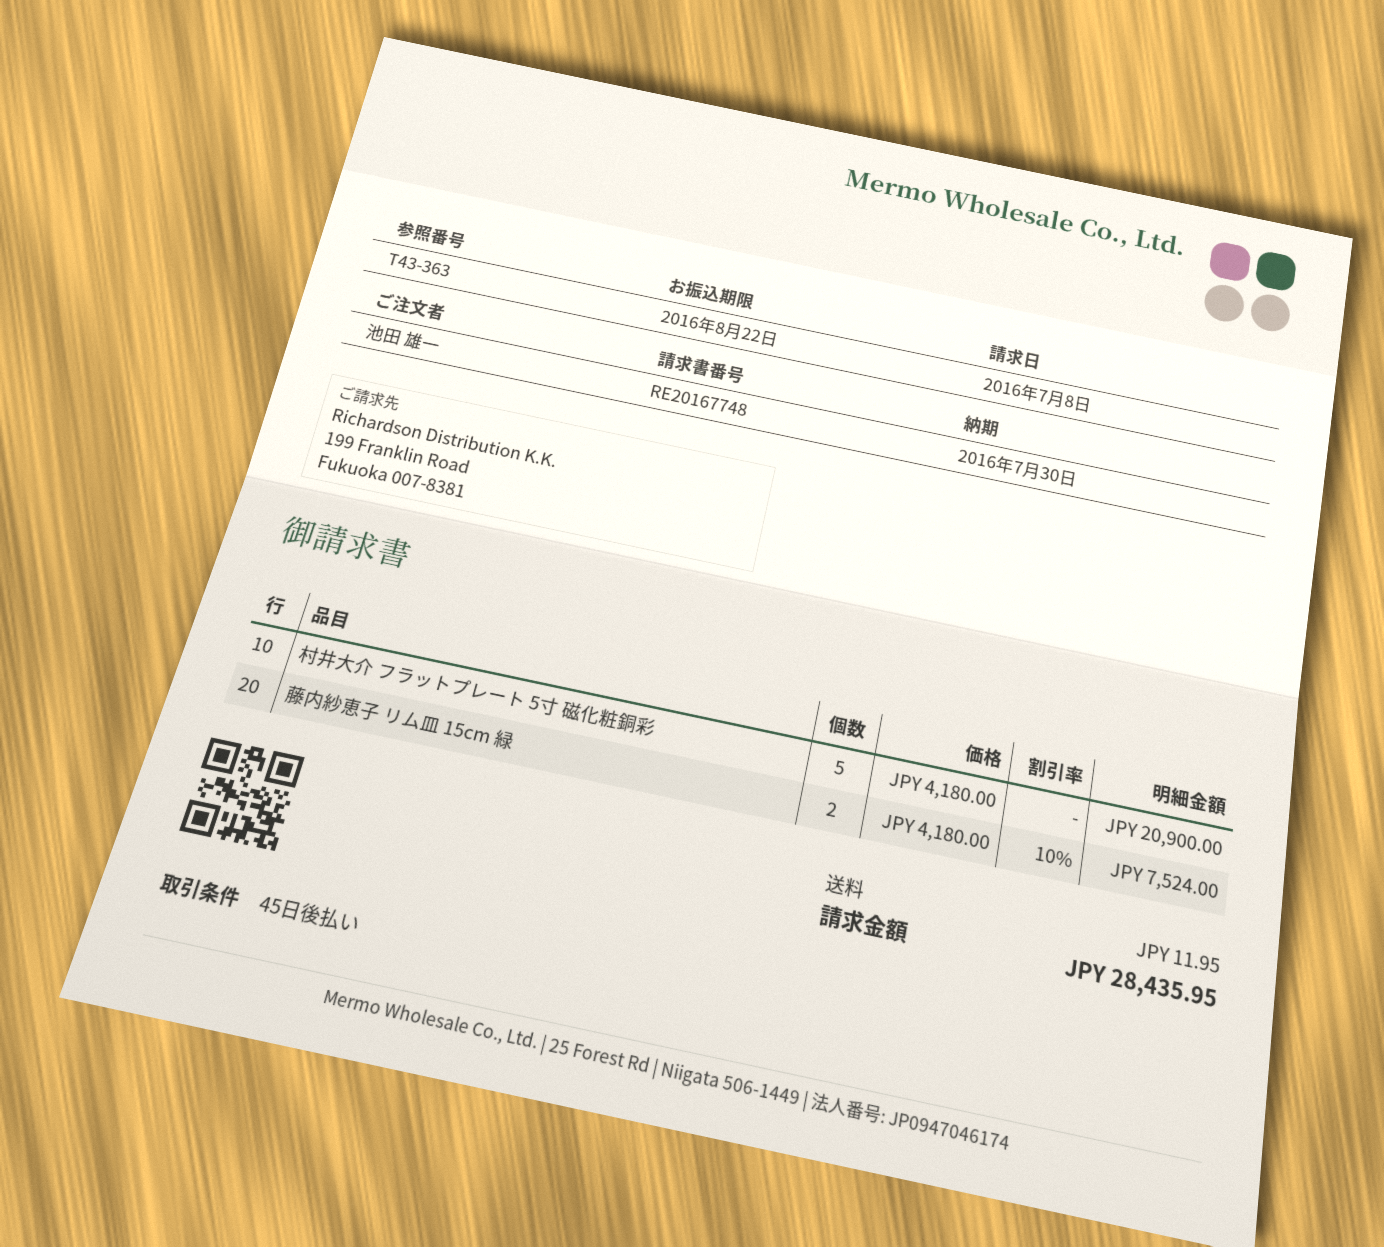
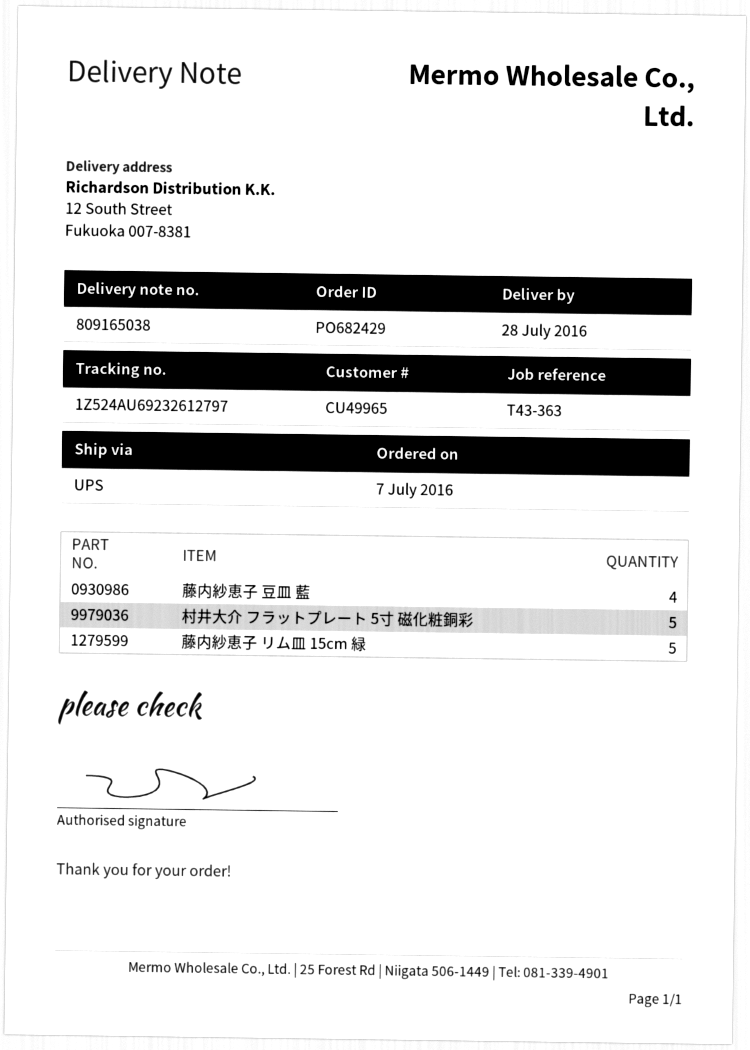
delivery date: 2016-07-30 -> 2016-07-28
藤内紗恵子 リム皿 15cm 緑: 2 -> 5
藤内紗恵子 豆皿 藍: none -> 4

